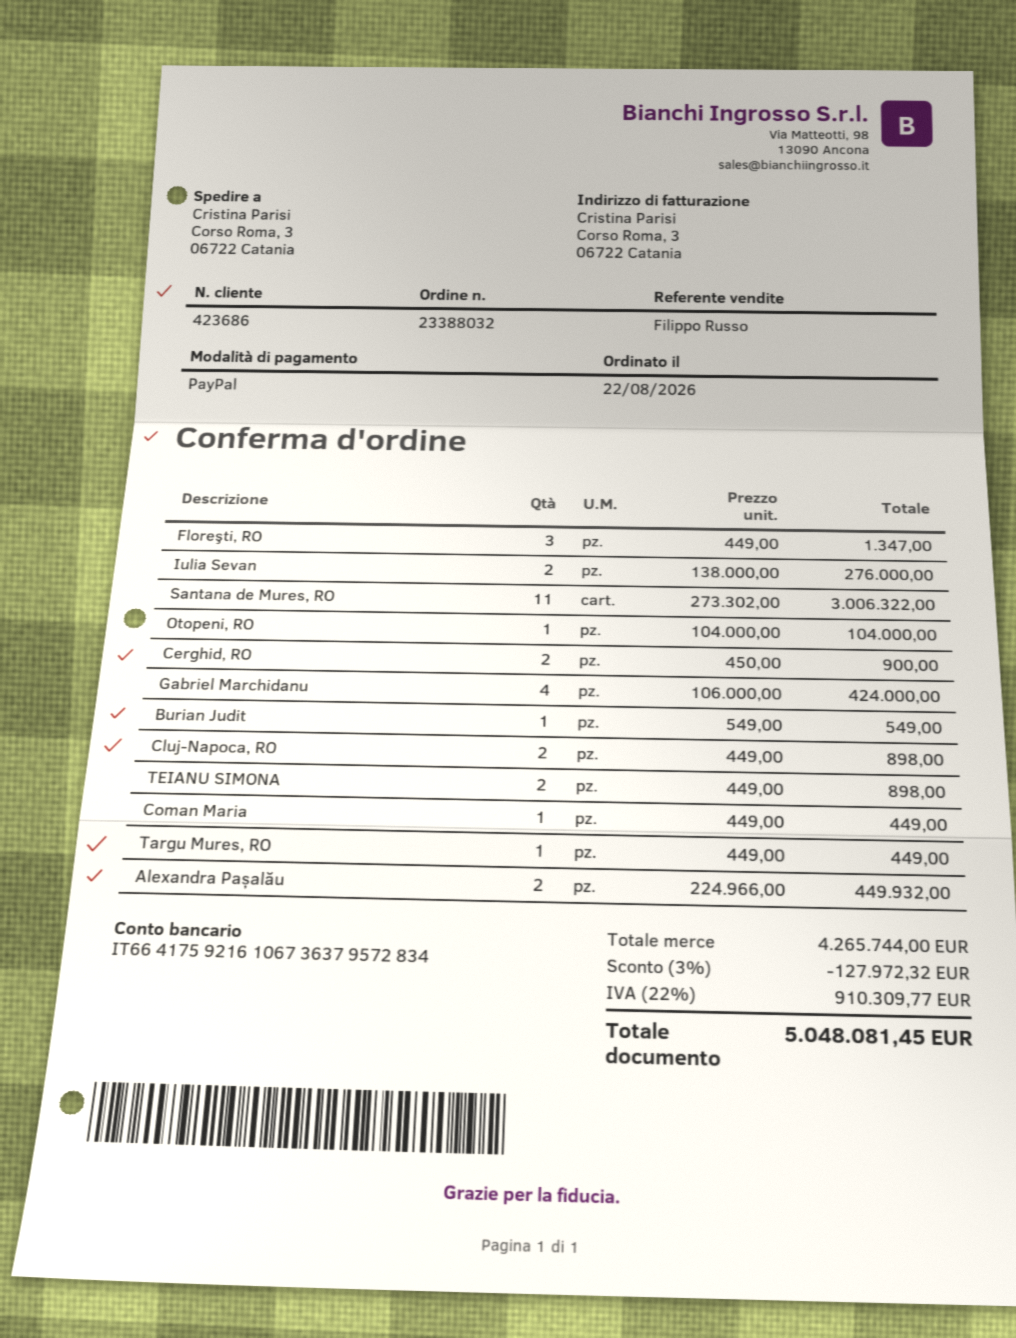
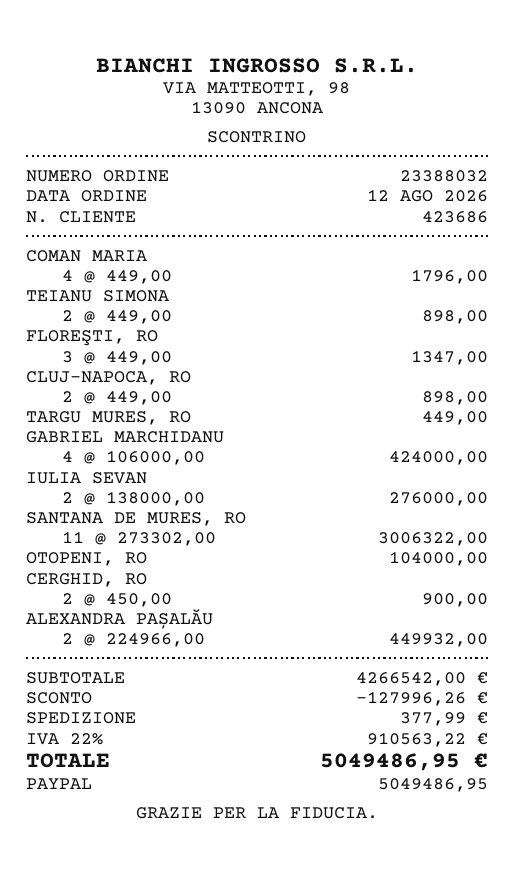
order date: 2026-08-22 -> 2026-08-12
Burian Judit: 1 x 549.00 = 549.00 -> none
Coman Maria: 1 x 449.00 = 449.00 -> 4 x 449.00 = 1796.00
subtotal: 4265744.00 -> 4266542.00
discount: 127972.32 -> 127996.26
shipping: none -> 377.99
tax: 22% = 910309.77 -> 22% = 910563.22
total: 5048081.45 -> 5049486.95

